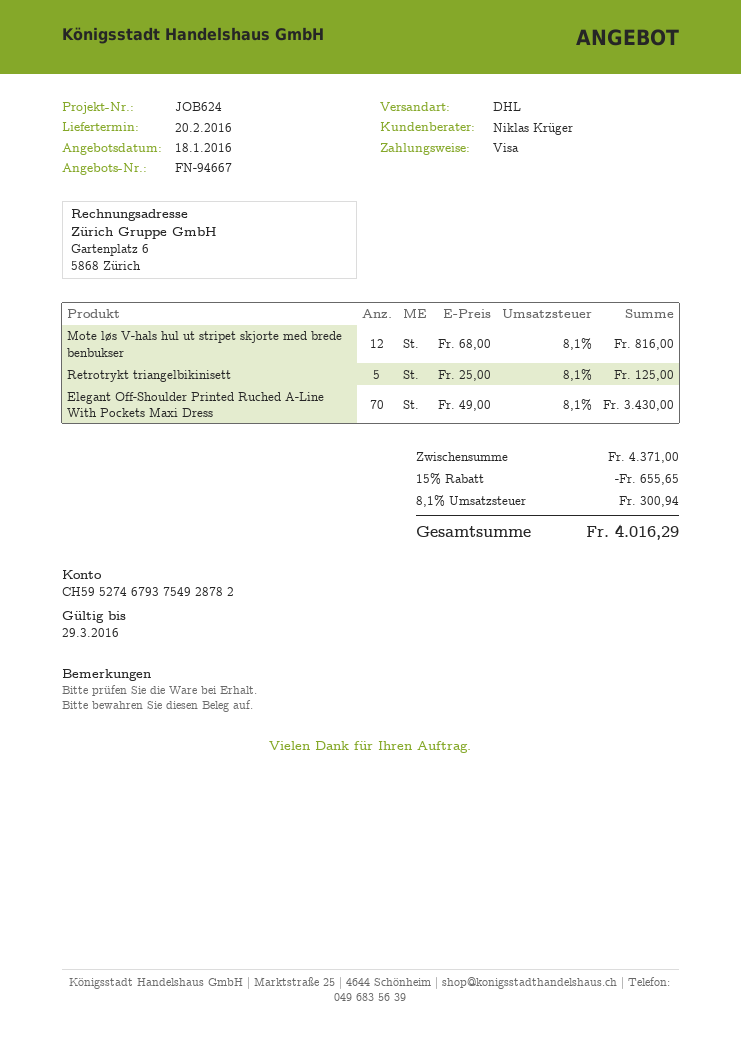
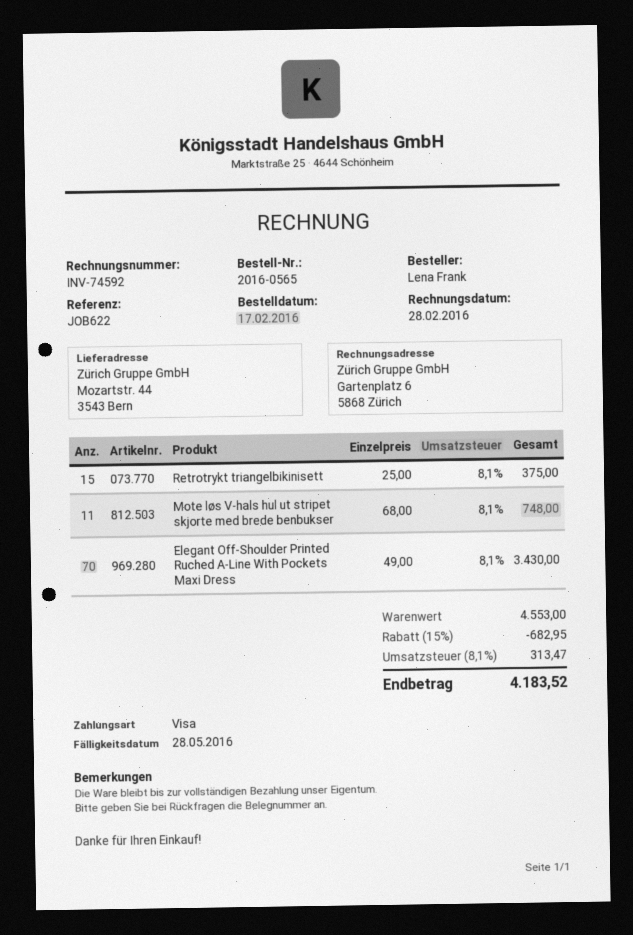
reference: JOB624 -> JOB622
Mote løs V-hals hul ut stripet skjorte med brede benbukser: 12 x 68.00 = 816.00 -> 11 x 68.00 = 748.00
Retrotrykt triangelbikinisett: 5 x 25.00 = 125.00 -> 15 x 25.00 = 375.00
subtotal: 4371.00 -> 4553.00
discount: 15% = 655.65 -> 15% = 682.95
tax: 8.1% = 300.94 -> 8.1% = 313.47
total: 4016.29 -> 4183.52

